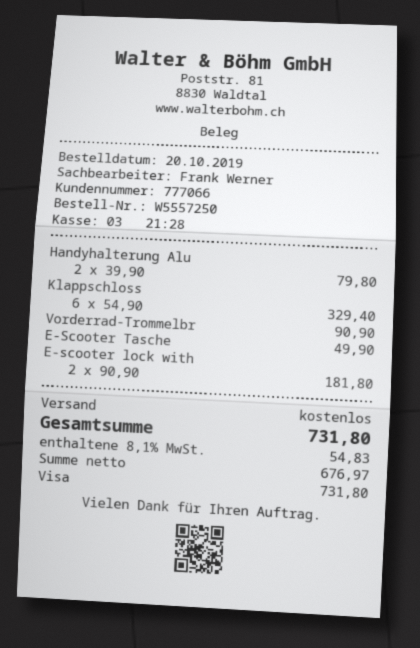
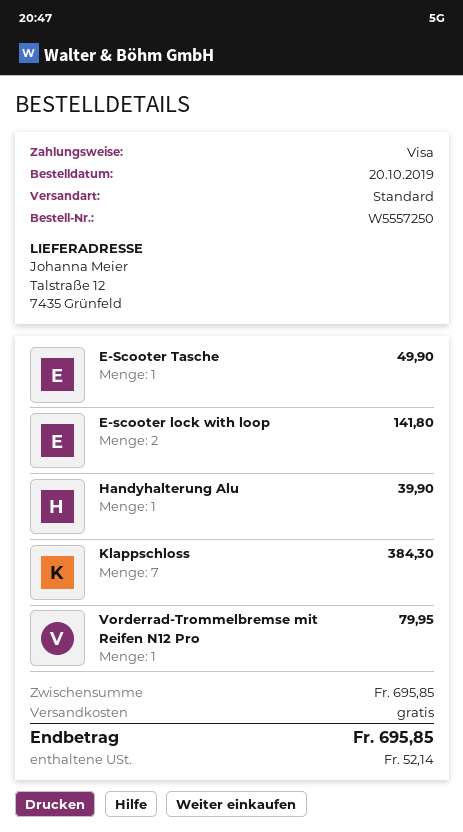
Handyhalterung Alu: 2 for 79.80 -> 1 for 39.90
Klappschloss: 6 for 329.40 -> 7 for 384.30
Vorderrad-Trommelbr: 1 for 90.90 -> 1 for 79.95
E-scooter lock with: 2 for 181.80 -> 2 for 141.80
tax: 54.83 -> 52.14
total: 731.80 -> 695.85

